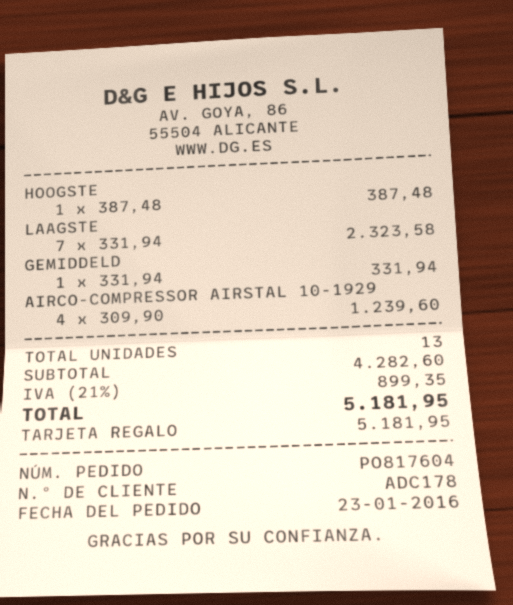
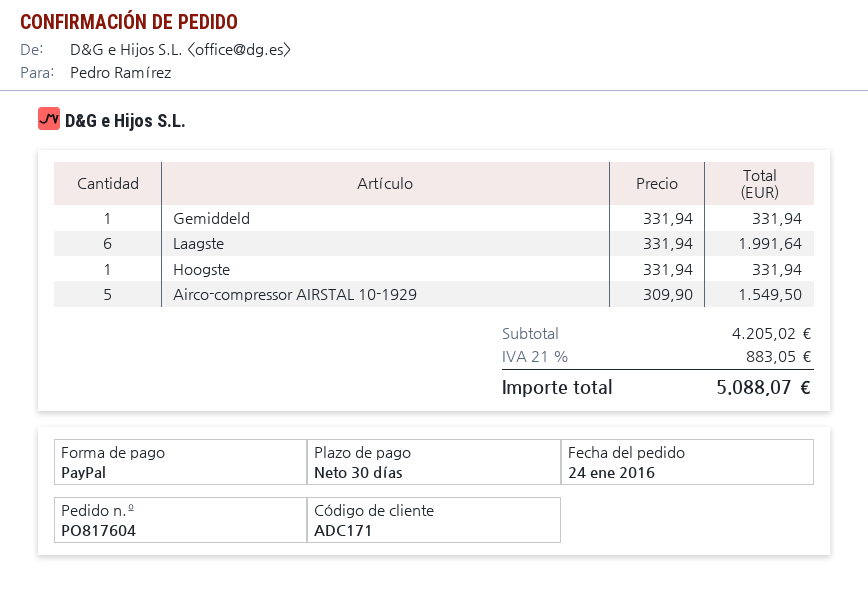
order date: 2016-01-23 -> 2016-01-24
customer number: ADC178 -> ADC171
payment method: gift card -> PayPal
HOOGSTE: 1 x 387.48 = 387.48 -> 1 x 331.94 = 331.94
LAAGSTE: 7 x 331.94 = 2323.58 -> 6 x 331.94 = 1991.64
AIRCO-COMPRESSOR AIRSTAL 10-1929: 4 x 309.90 = 1239.60 -> 5 x 309.90 = 1549.50
subtotal: 4282.60 -> 4205.02
tax: 21% = 899.35 -> 21% = 883.05
total: 5181.95 -> 5088.07

